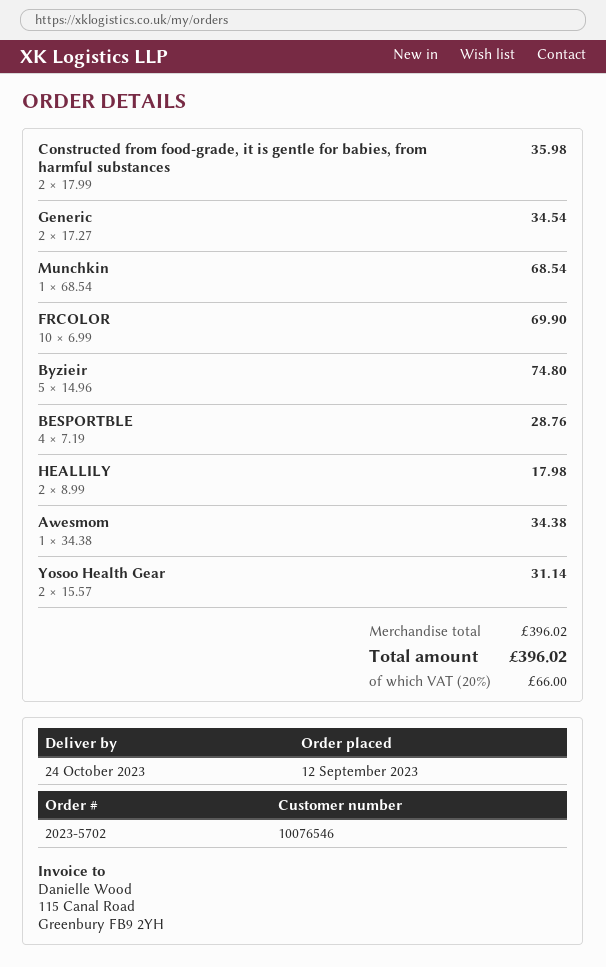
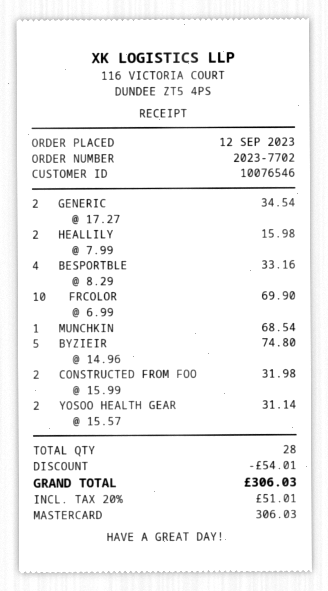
order number: 2023-5702 -> 2023-7702
Constructed from food-grade, it is gentle for babies, from harmful substances: 2 x 17.99 = 35.98 -> 2 x 15.99 = 31.98
BESPORTBLE: 4 x 7.19 = 28.76 -> 4 x 8.29 = 33.16
HEALLILY: 2 x 8.99 = 17.98 -> 2 x 7.99 = 15.98
Awesmom: 1 x 34.38 = 34.38 -> none
discount: none -> 54.01
tax: 20% = 66.00 -> 20% = 51.01
total: 396.02 -> 306.03

